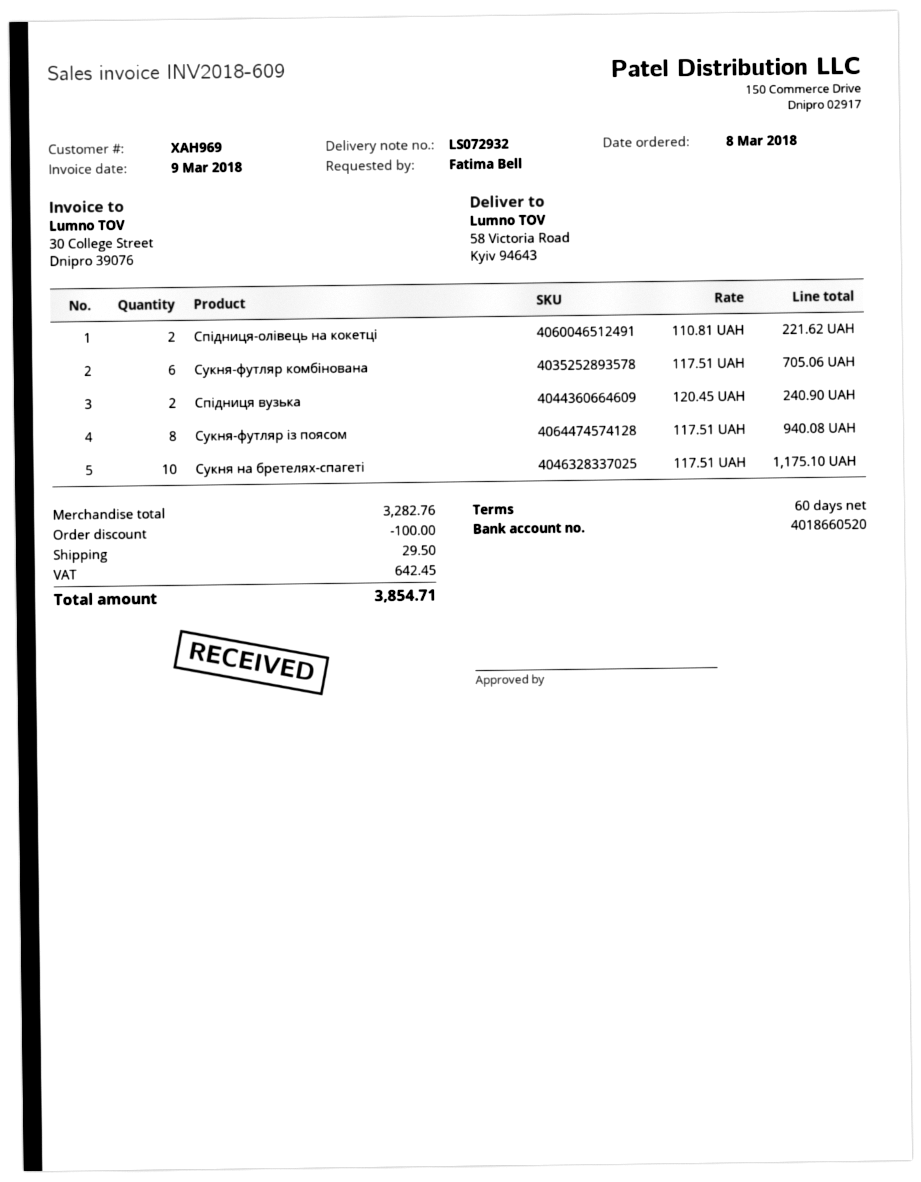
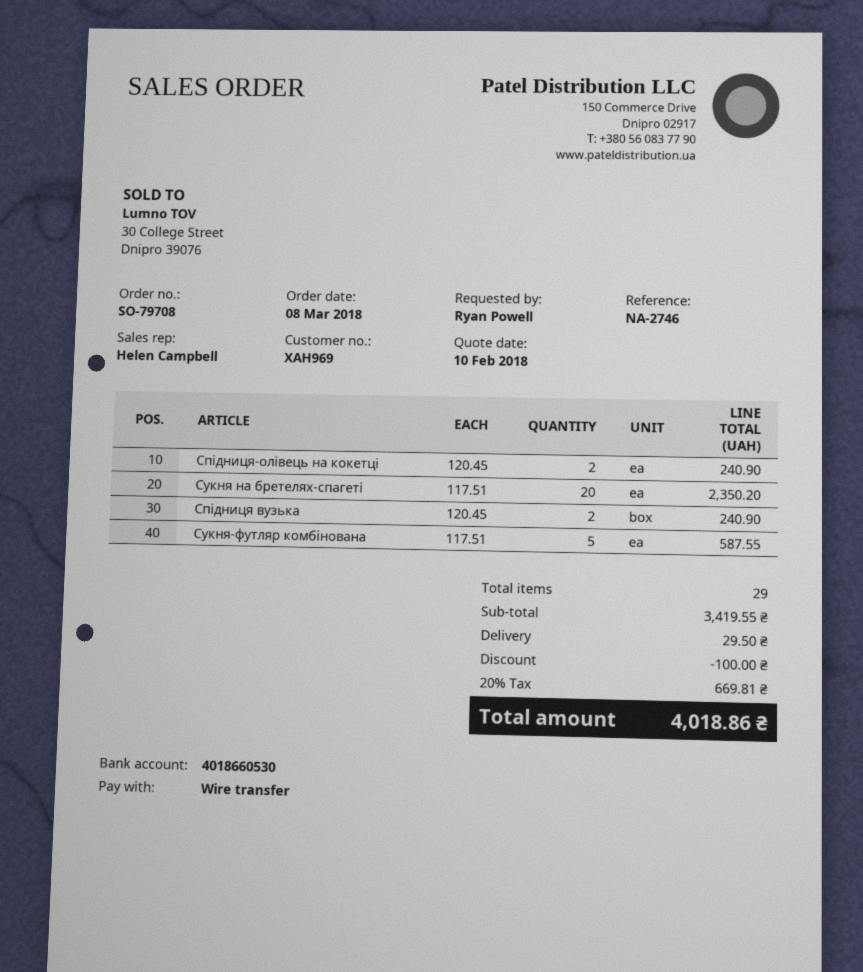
ordered by: Fatima Bell -> Ryan Powell
bank account: 4018660520 -> 4018660530
Спідниця-олівець на кокетці: 2 x 110.81 = 221.62 -> 2 x 120.45 = 240.90
Сукня-футляр комбінована: 6 x 117.51 = 705.06 -> 5 x 117.51 = 587.55
Сукня-футляр із поясом: 8 x 117.51 = 940.08 -> none
Сукня на бретелях-спагеті: 10 x 117.51 = 1175.10 -> 20 x 117.51 = 2350.20
subtotal: 3282.76 -> 3419.55
tax: 642.45 -> 669.81
total: 3854.71 -> 4018.86

